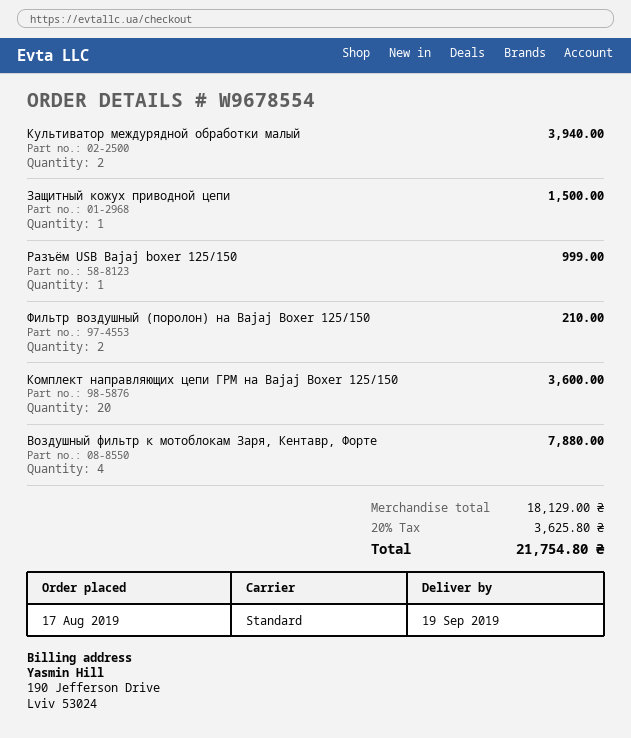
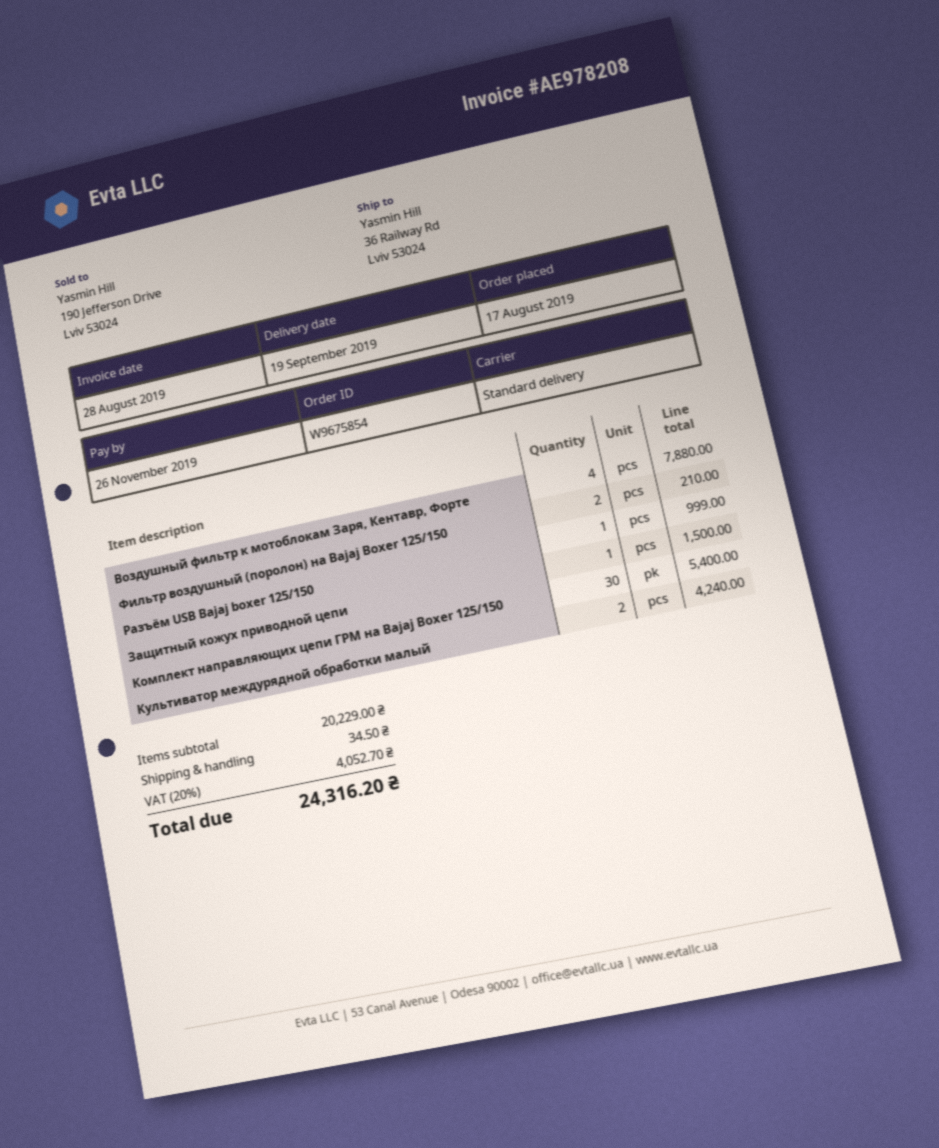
order number: W9678554 -> W9675854
Культиватор междурядной обработки малый: 2 for 3940.00 -> 2 for 4240.00
Комплект направляющих цепи ГРМ на Bajaj Boxer 125/150: 20 for 3600.00 -> 30 for 5400.00
subtotal: 18129.00 -> 20229.00
shipping: none -> 34.50
tax: 20% = 3625.80 -> 20% = 4052.70
total: 21754.80 -> 24316.20

